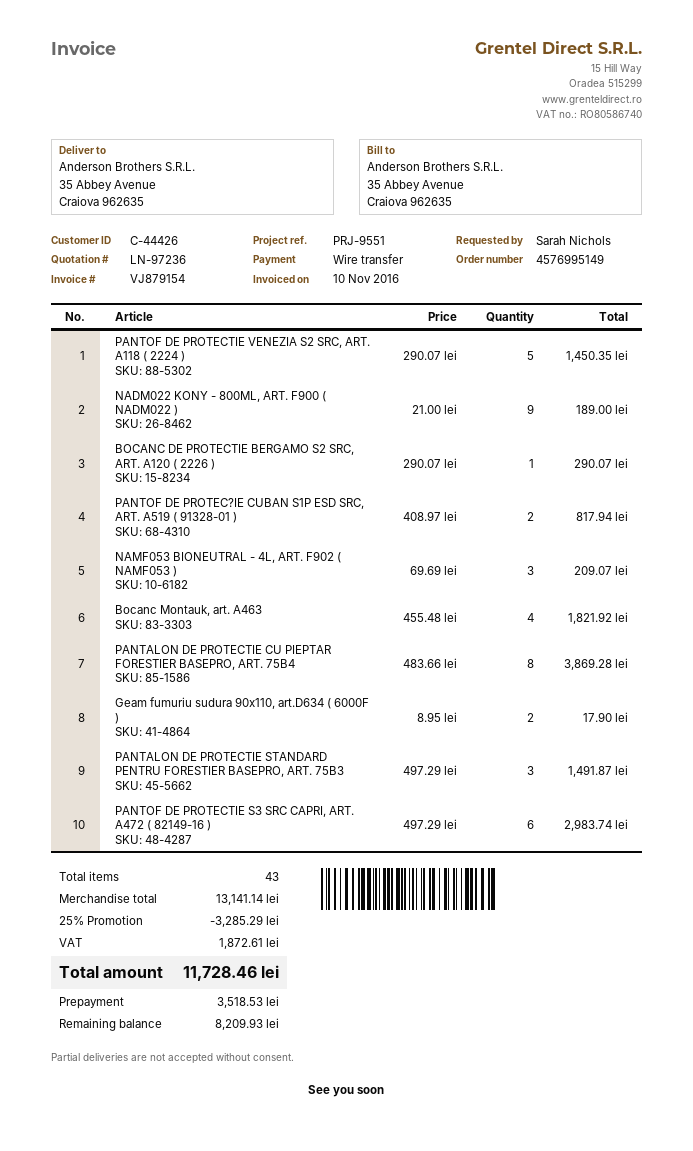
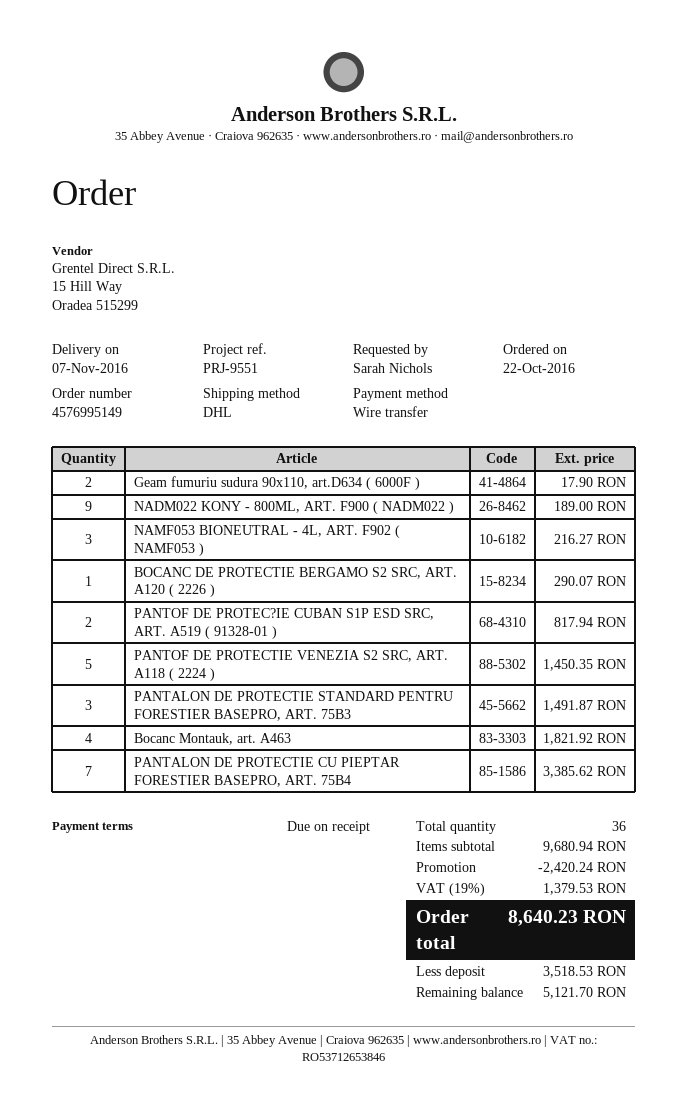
NAMF053 BIONEUTRAL - 4L, ART. F902 ( NAMF053 ): 3 for 209.07 -> 3 for 216.27
PANTALON DE PROTECTIE CU PIEPTAR FORESTIER BASEPRO, ART. 75B4: 8 for 3869.28 -> 7 for 3385.62
PANTOF DE PROTECTIE S3 SRC CAPRI, ART. A472 ( 82149-16 ): 6 for 2983.74 -> none
total quantity: 43 -> 36
subtotal: 13141.14 -> 9680.94
discount: 3285.29 -> 2420.24
tax: 1872.61 -> 1379.53
total: 11728.46 -> 8640.23
balance: 8209.93 -> 5121.70

